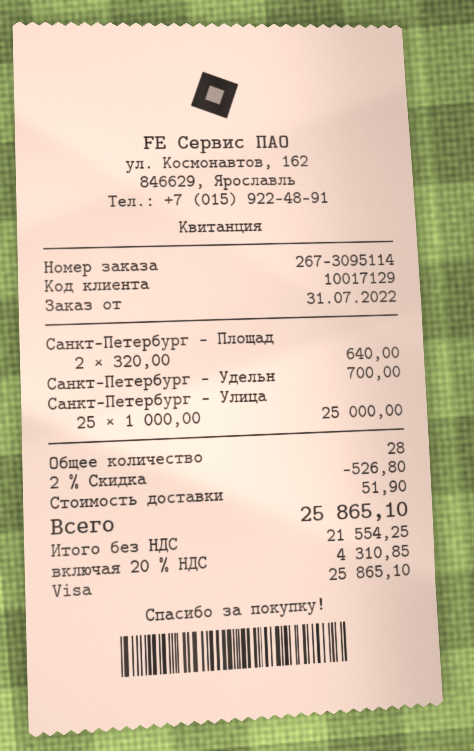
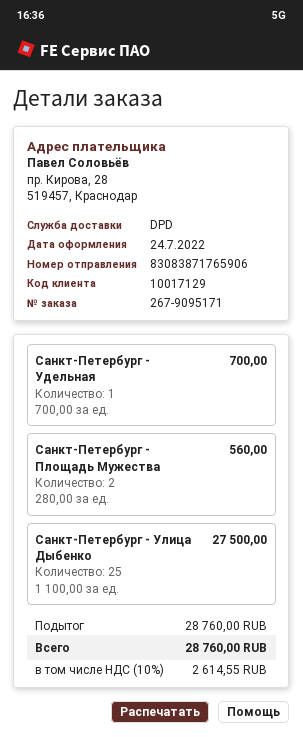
order number: 267-3095114 -> 267-9095171
order date: 2022-07-31 -> 2022-07-24
Санкт-Петербург - Площад: 2 x 320.00 = 640.00 -> 2 x 280.00 = 560.00
Санкт-Петербург - Улица: 25 x 1000.00 = 25000.00 -> 25 x 1100.00 = 27500.00
discount: 2% = 526.80 -> none
shipping: 51.90 -> none
tax: 20% = 4310.85 -> 10% = 2614.55
total: 25865.10 -> 28760.00

